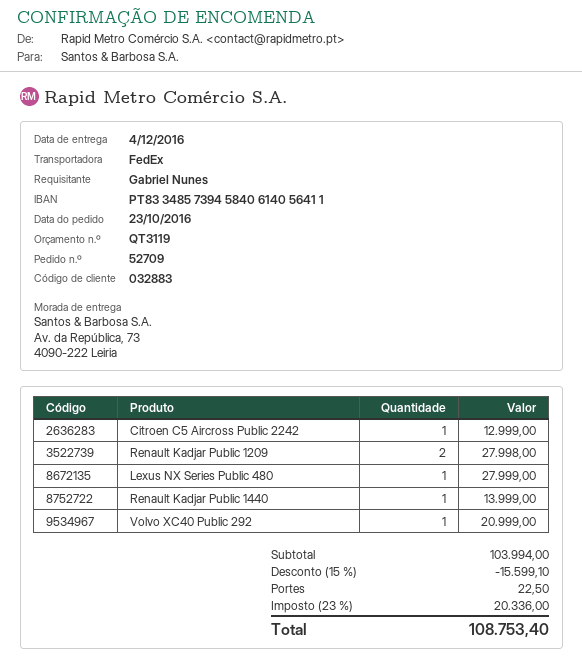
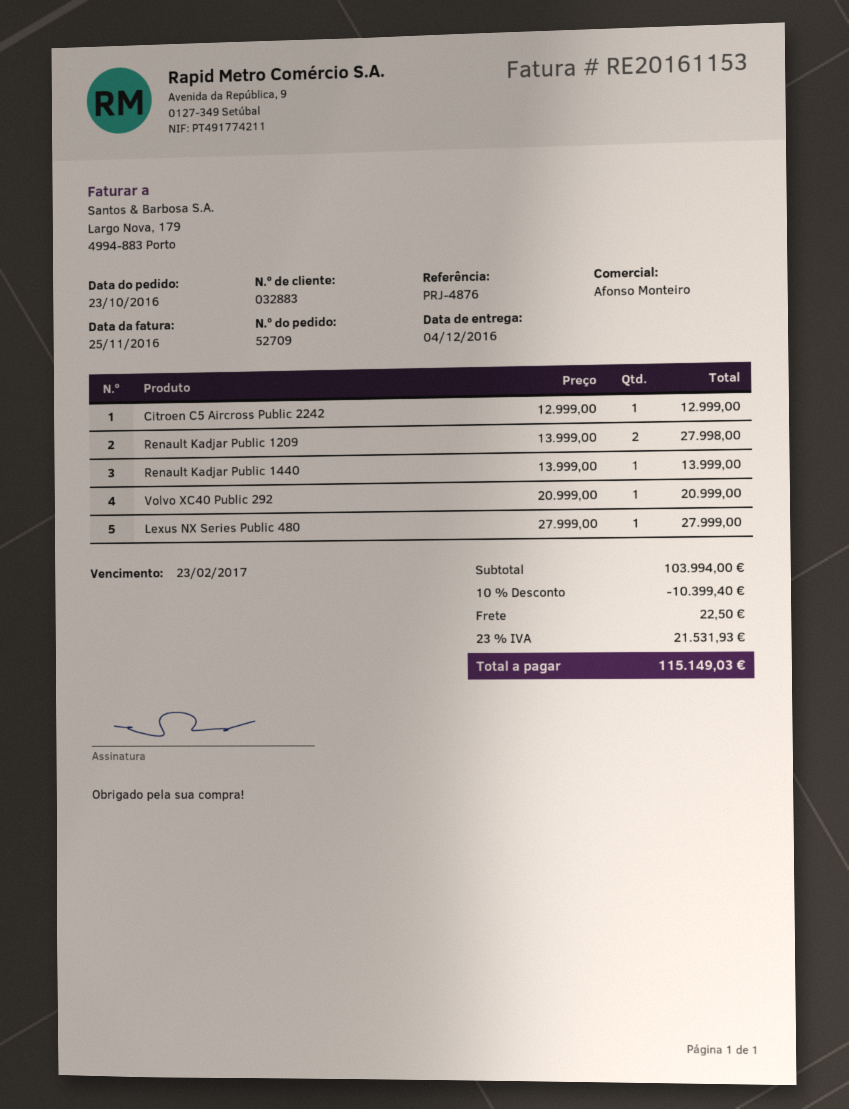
discount: 15% = 15599.10 -> 10% = 10399.40
tax: 23% = 20336.00 -> 23% = 21531.93
total: 108753.40 -> 115149.03

